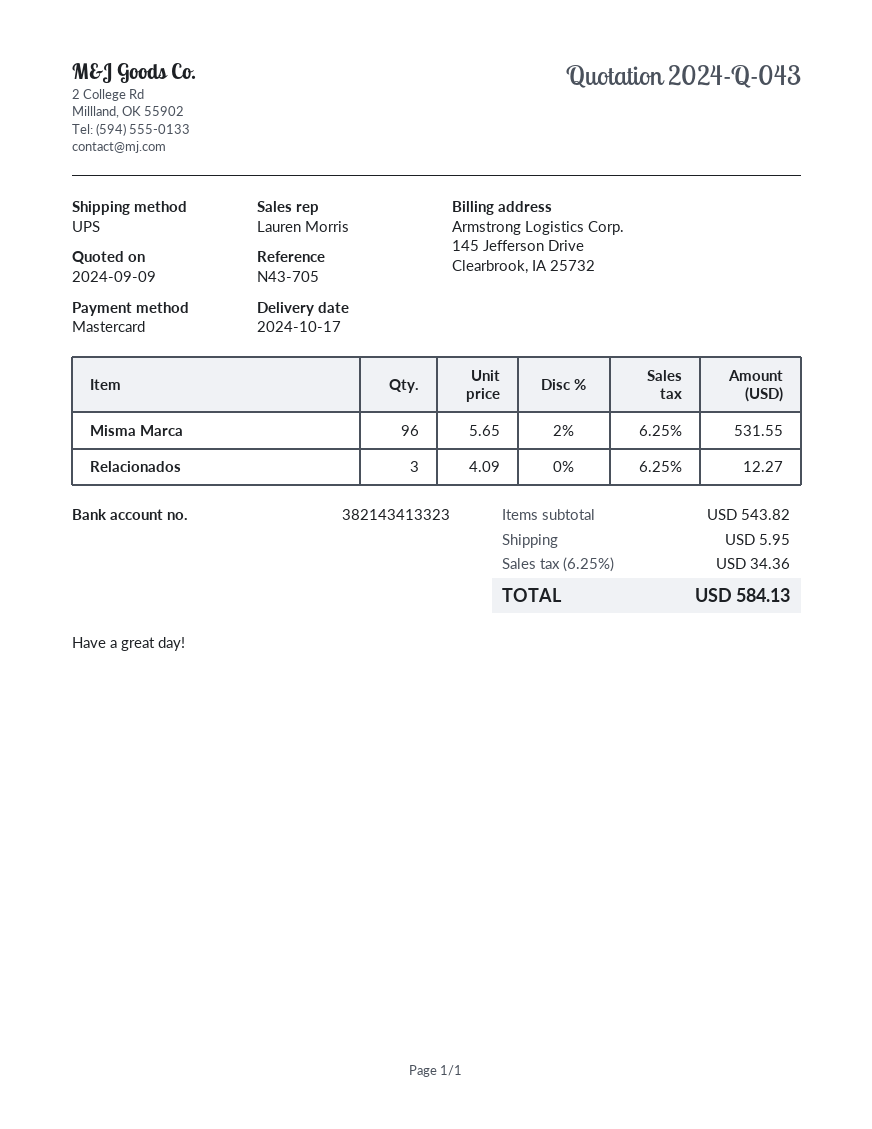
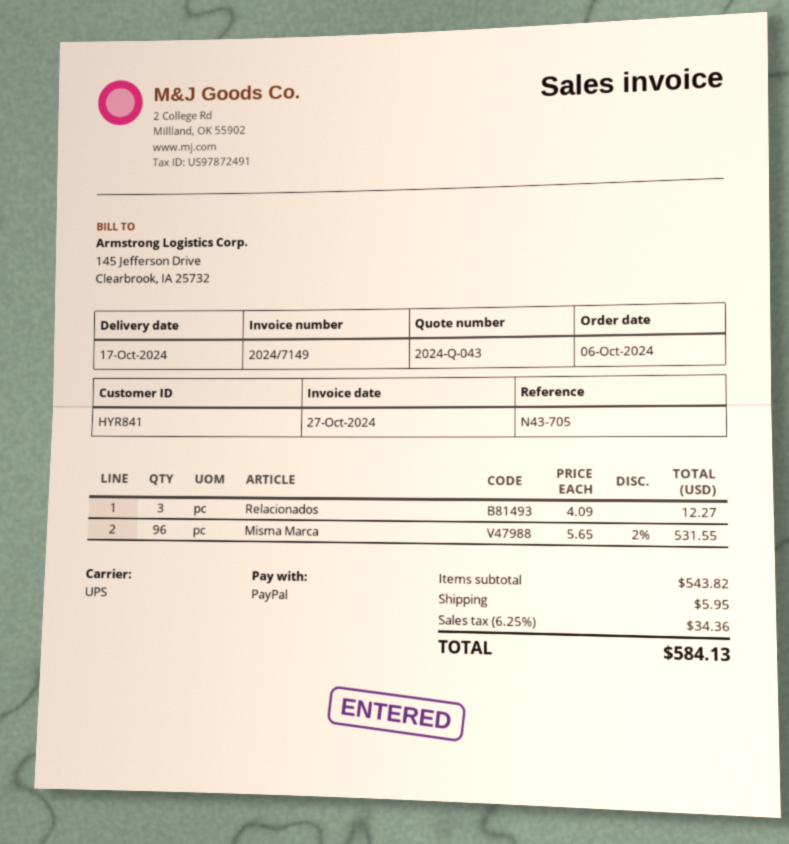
payment method: Mastercard -> PayPal

